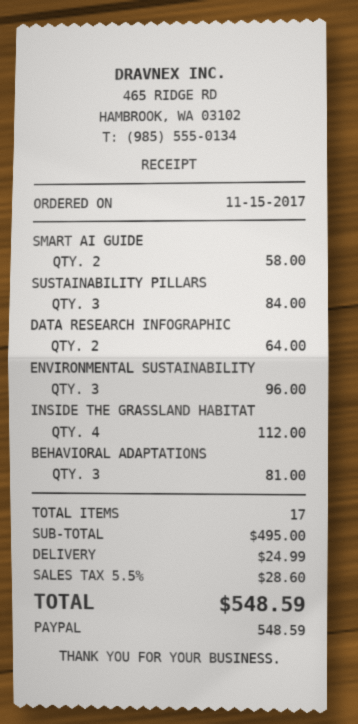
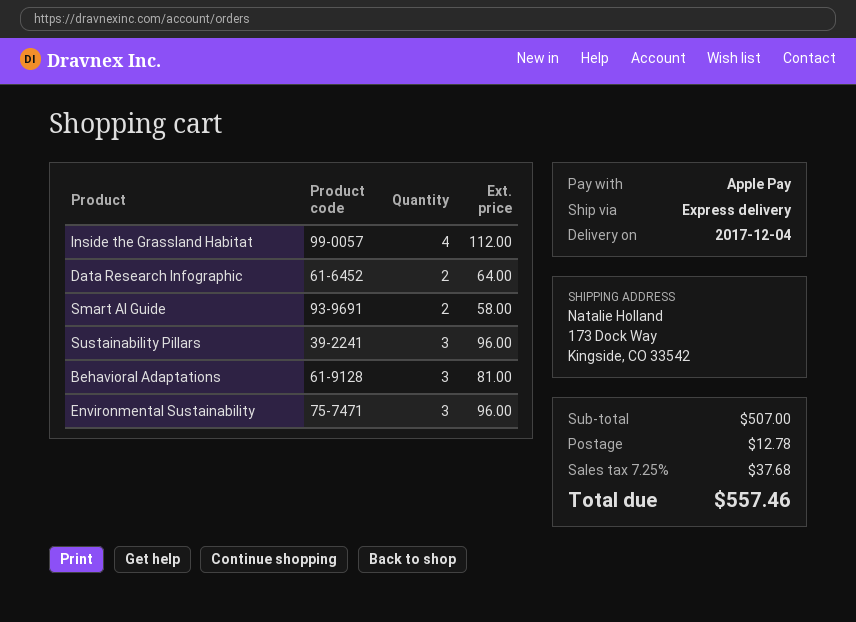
payment method: PayPal -> Apple Pay
SUSTAINABILITY PILLARS: 3 for 84.00 -> 3 for 96.00
subtotal: 495.00 -> 507.00
shipping: 24.99 -> 12.78
tax: 5.5% = 28.60 -> 7.25% = 37.68
total: 548.59 -> 557.46

